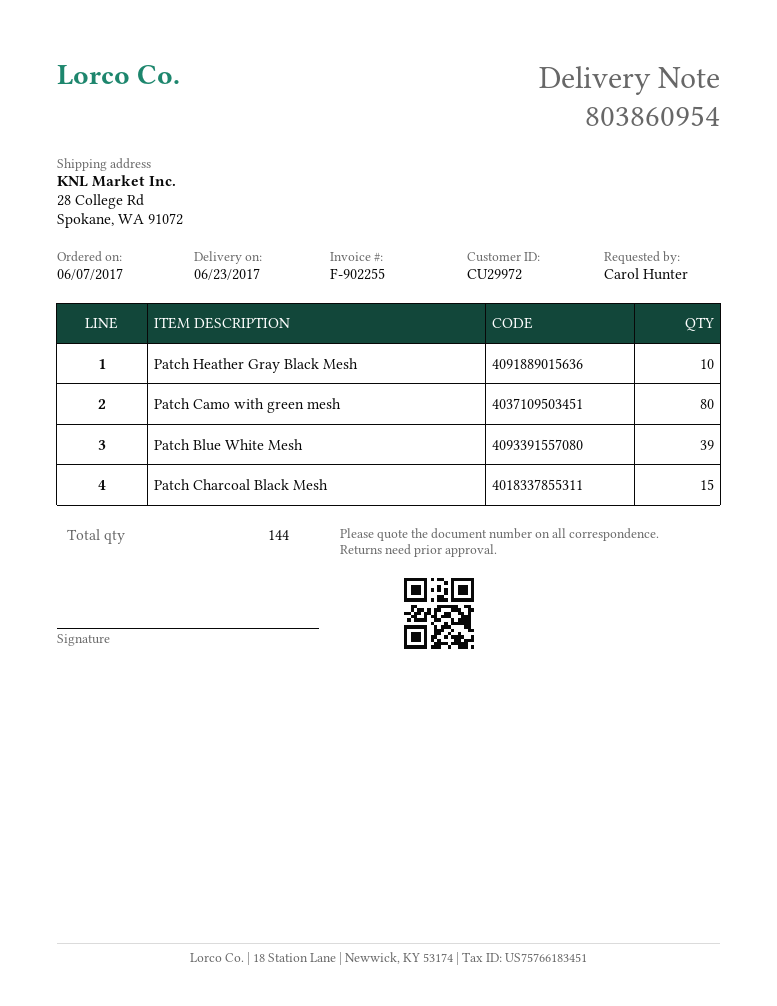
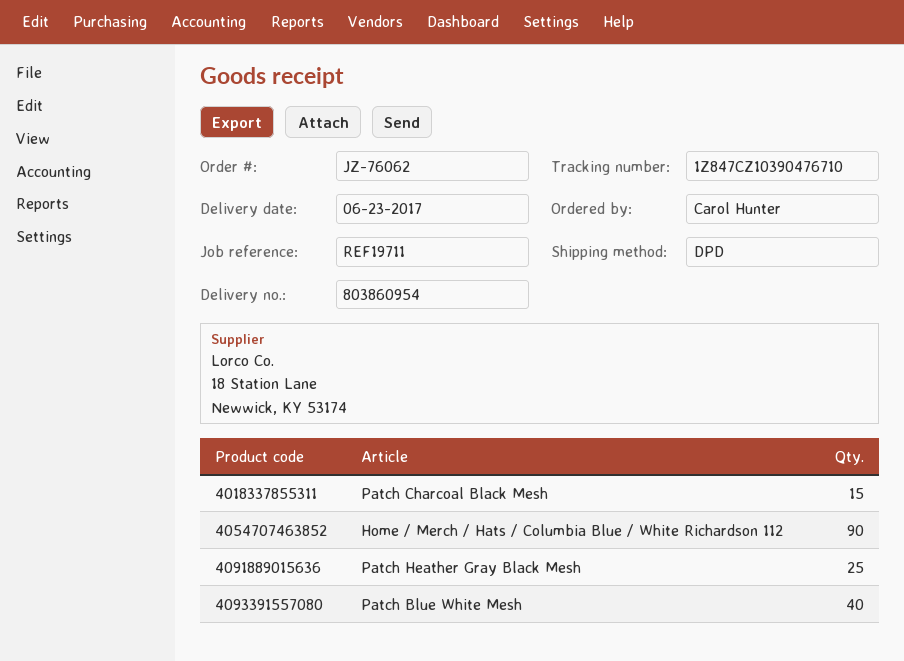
Patch Heather Gray Black Mesh: 10 -> 25
Patch Camo with green mesh: 80 -> none
Patch Blue White Mesh: 39 -> 40
Home / Merch / Hats / Columbia Blue / White Richardson 112: none -> 90

